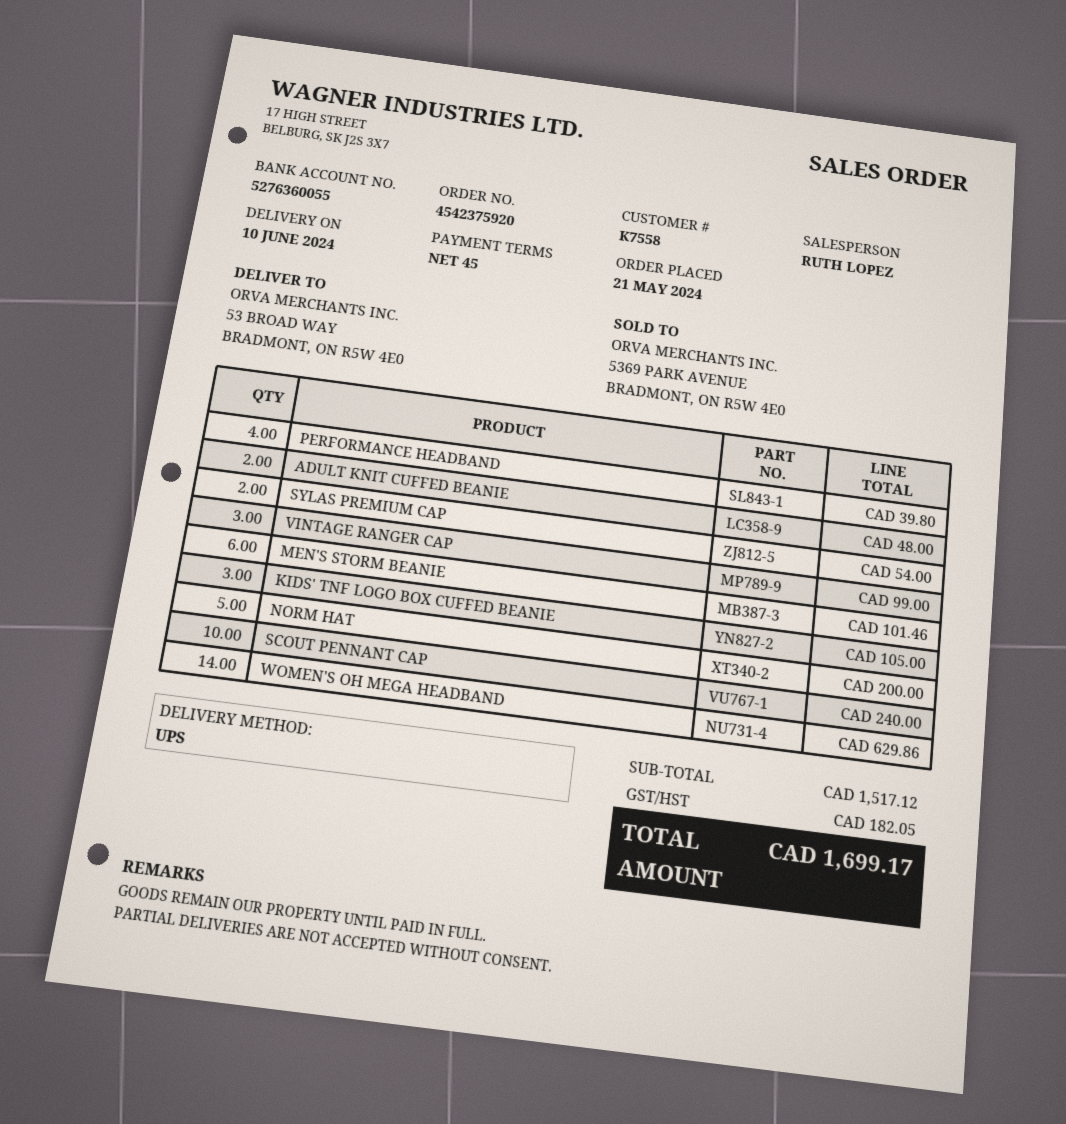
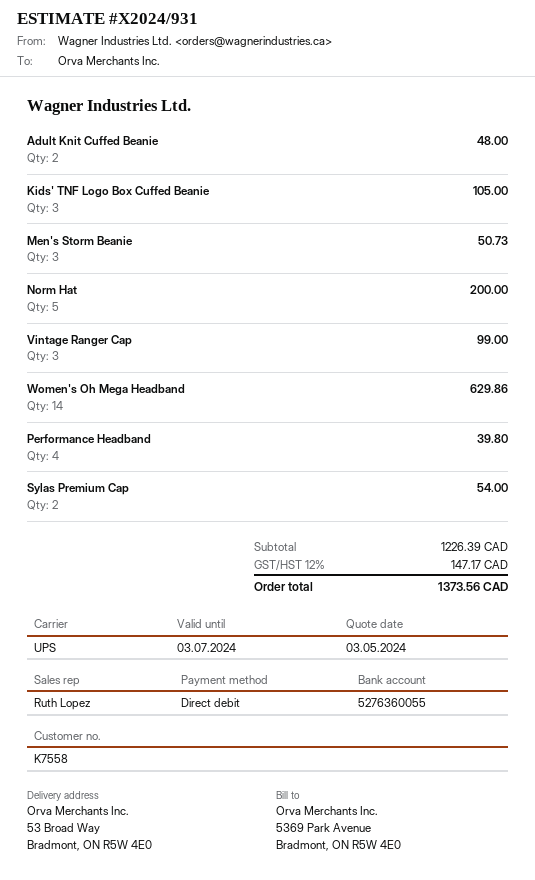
MEN'S STORM BEANIE: 6 for 101.46 -> 3 for 50.73
SCOUT PENNANT CAP: 10 for 240.00 -> none
subtotal: 1517.12 -> 1226.39
tax: 182.05 -> 147.17
total: 1699.17 -> 1373.56

